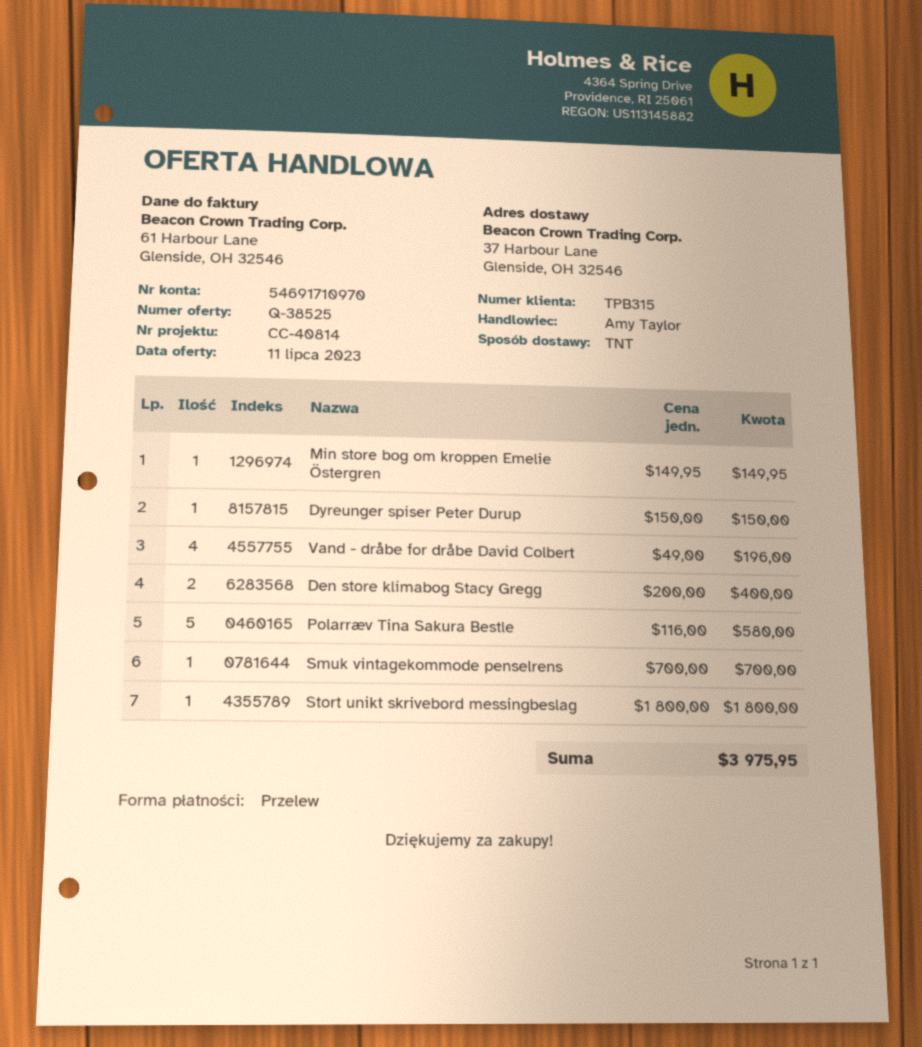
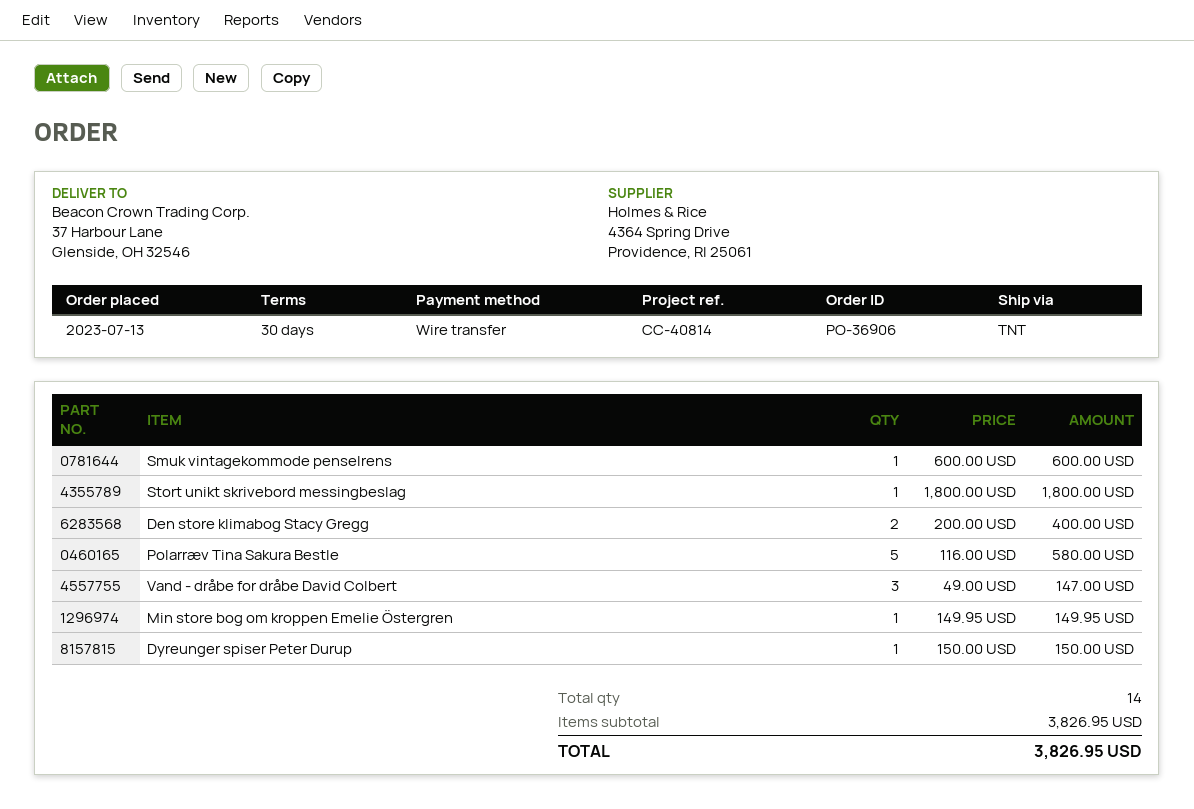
Vand - dråbe for dråbe David Colbert: 4 x 49.00 = 196.00 -> 3 x 49.00 = 147.00
Smuk vintagekommode penselrens: 1 x 700.00 = 700.00 -> 1 x 600.00 = 600.00
total: 3975.95 -> 3826.95

